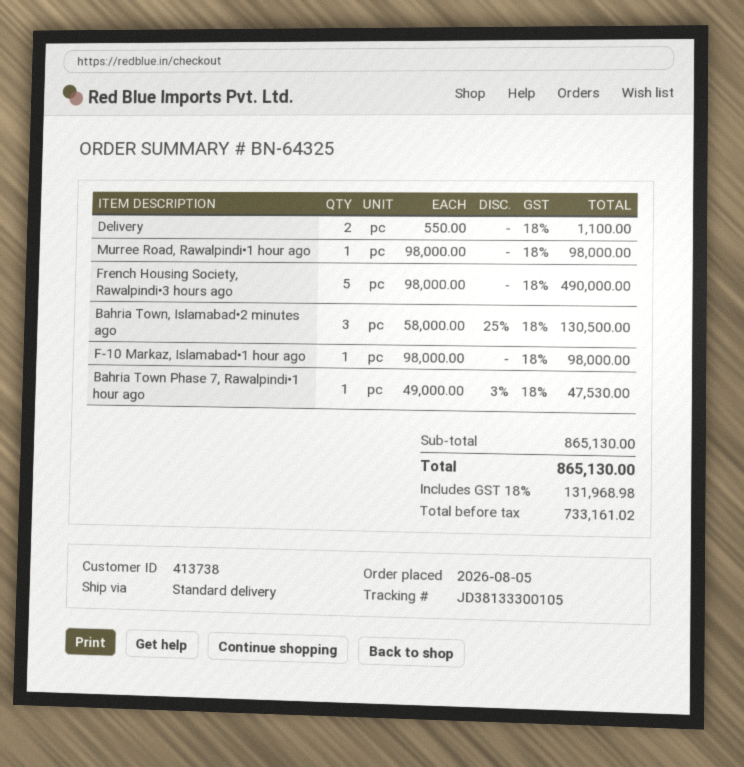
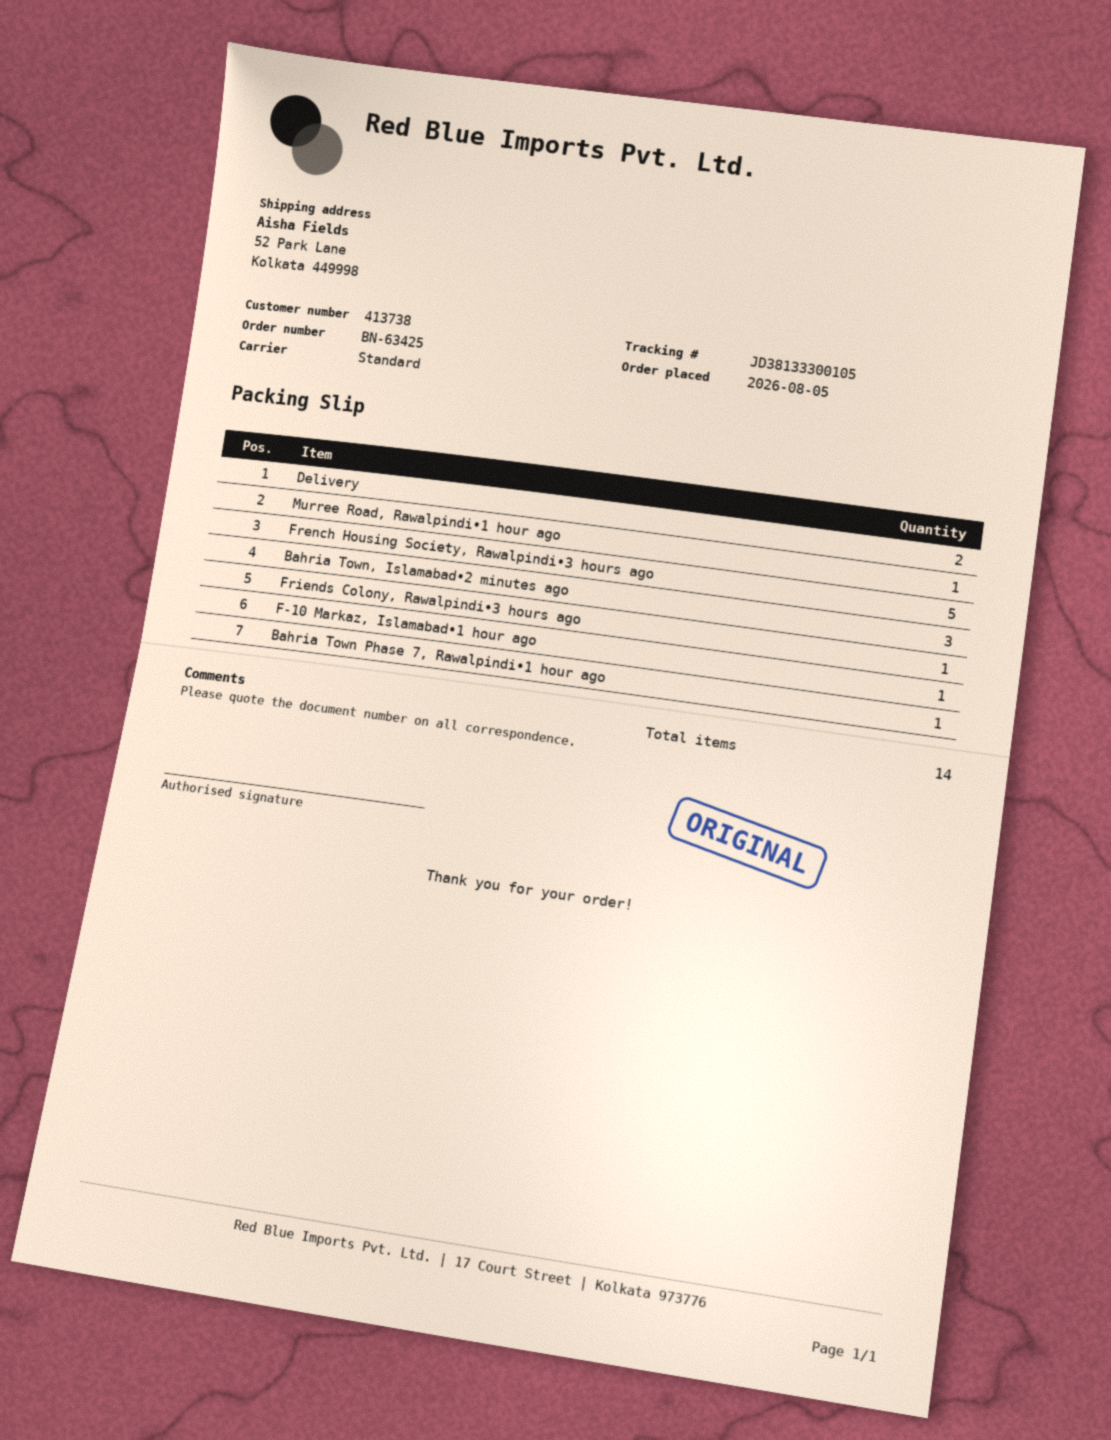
order number: BN-64325 -> BN-63425
Friends Colony, Rawalpindi•3 hours ago: none -> 1

